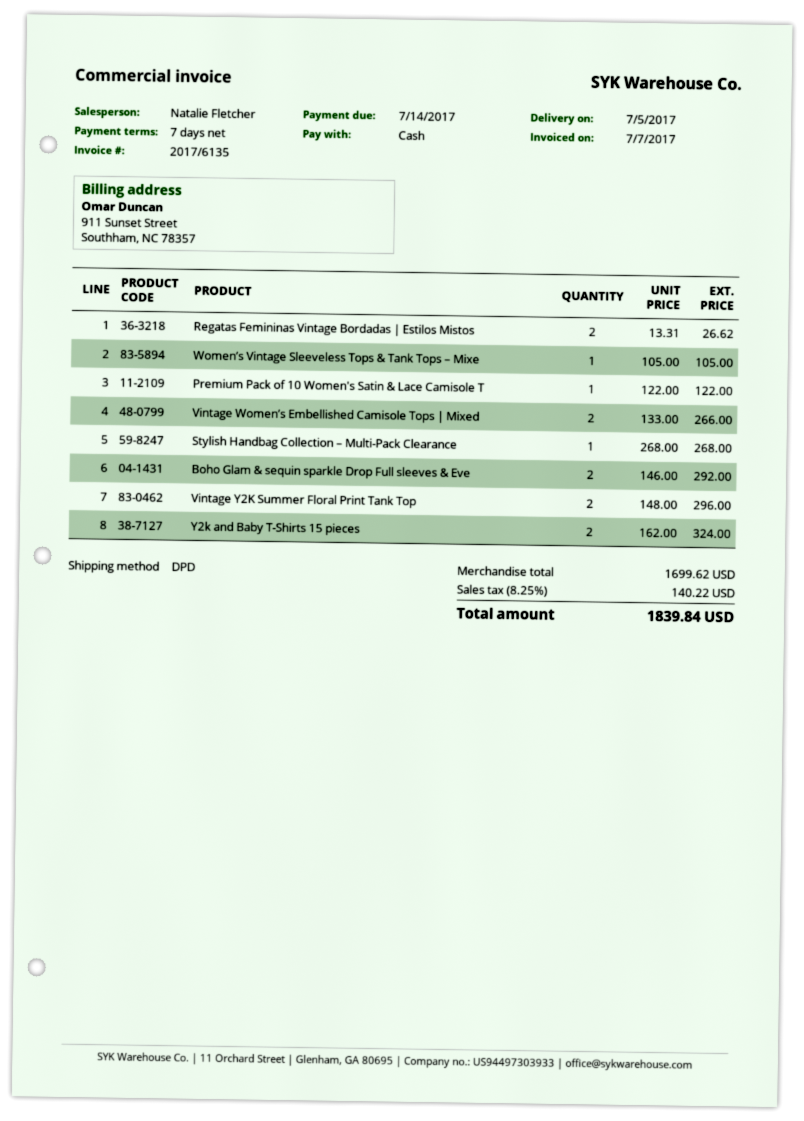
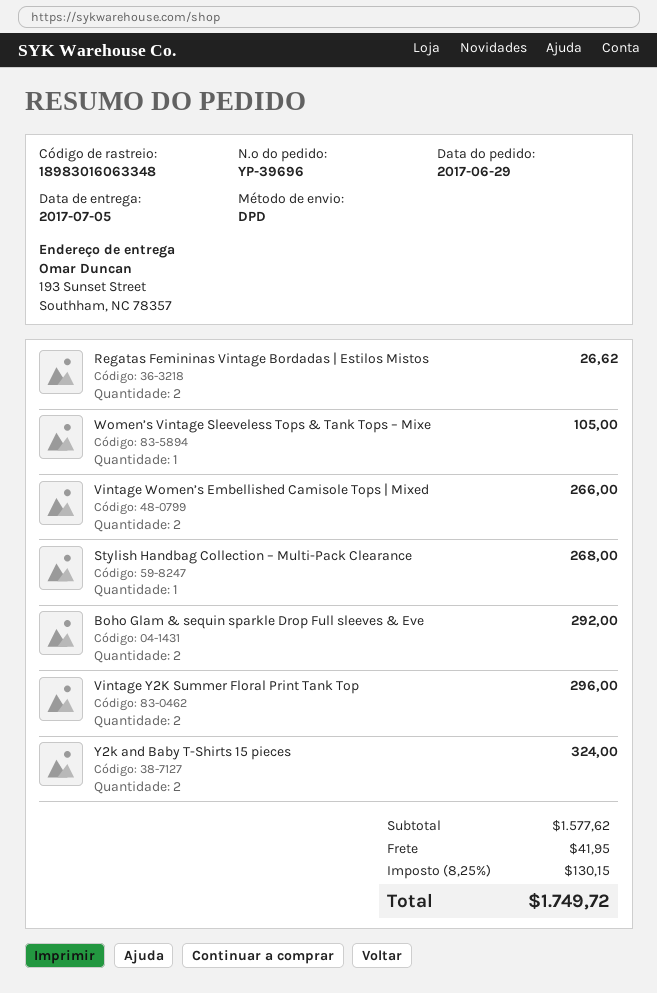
Premium Pack of 10 Women's Satin & Lace Camisole T: 1 for 122.00 -> none
subtotal: 1699.62 -> 1577.62
shipping: none -> 41.95
tax: 8.25% = 140.22 -> 8.25% = 130.15
total: 1839.84 -> 1749.72

